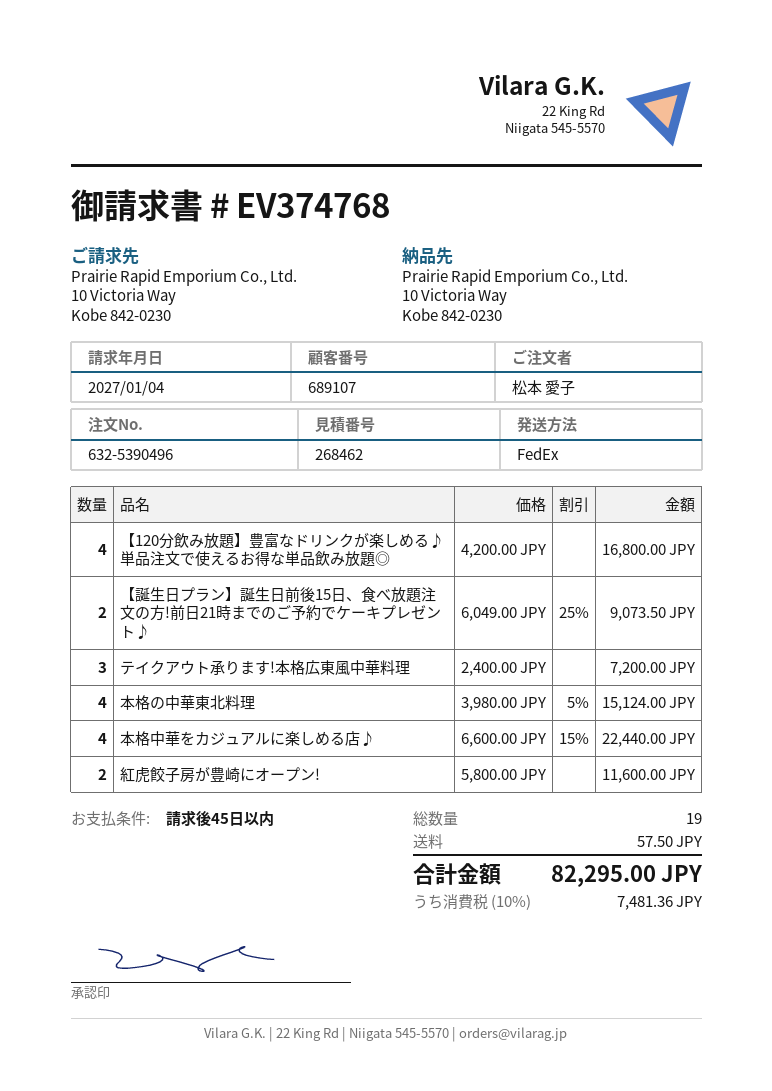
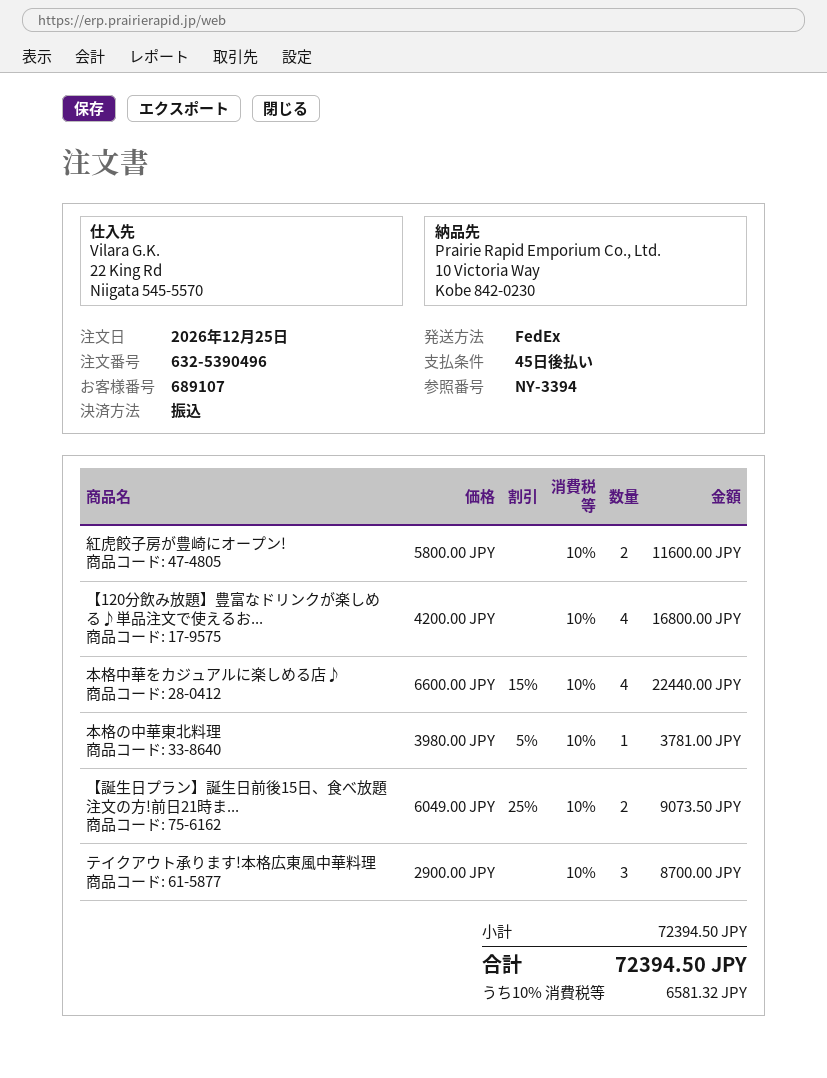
テイクアウト承ります!本格広東風中華料理: 3 x 2400.00 = 7200.00 -> 3 x 2900.00 = 8700.00
本格の中華東北料理: 4 x 3980.00 - 5% = 15124.00 -> 1 x 3980.00 - 5% = 3781.00
shipping: 57.50 -> none
tax: 10% = 7481.36 -> 10% = 6581.32
total: 82295.00 -> 72394.50

